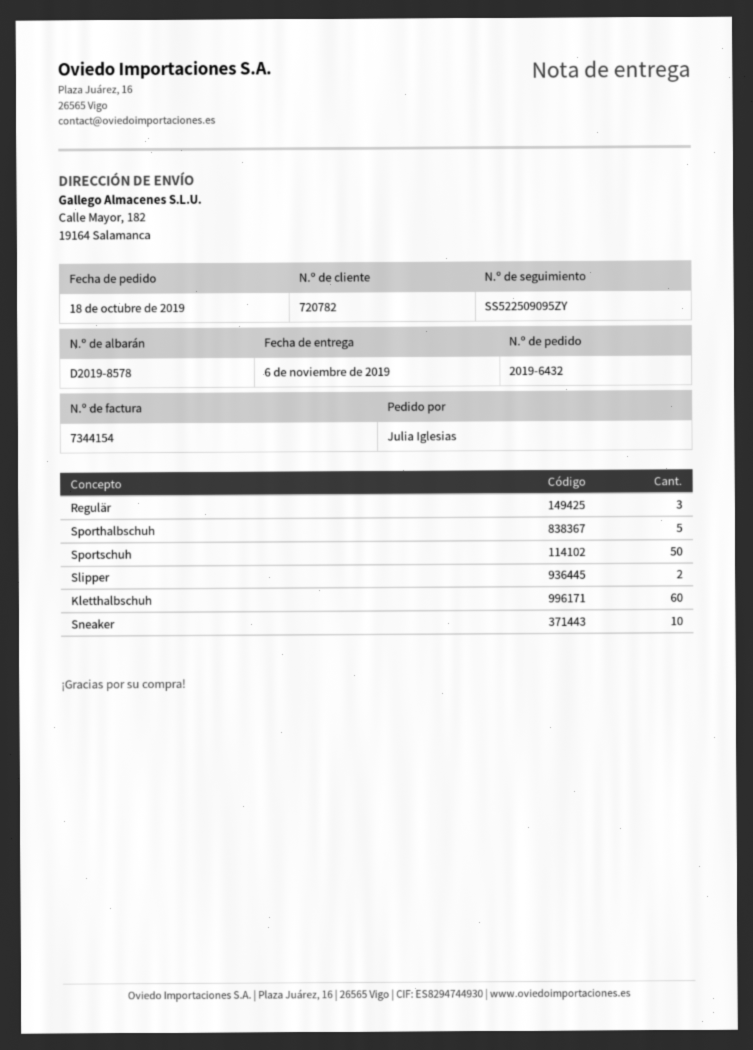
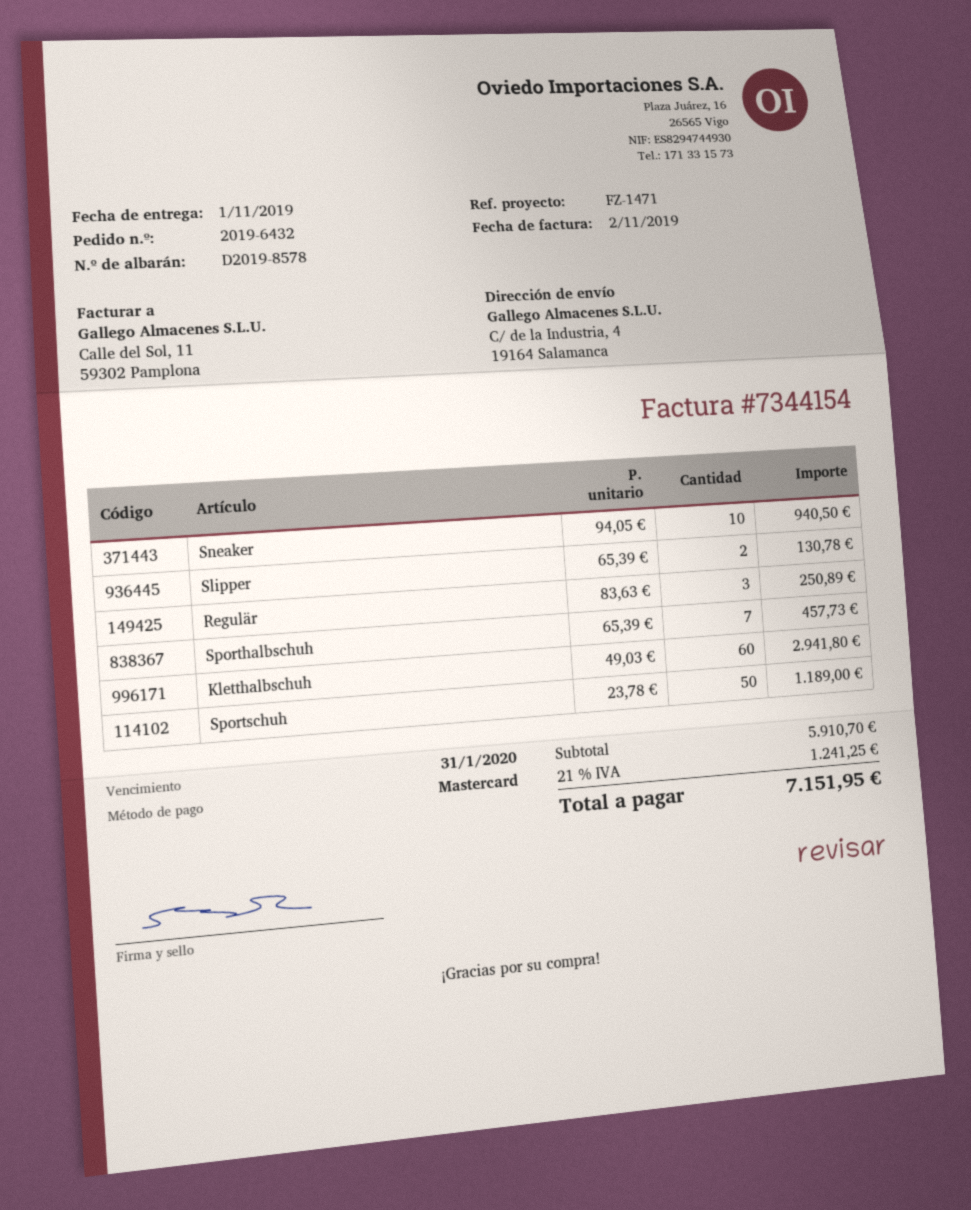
delivery date: 2019-11-06 -> 2019-11-01
ship to: Calle Mayor, 182, 19164 Salamanca -> C/ de la Industria, 4, 19164 Salamanca
Sporthalbschuh: 5 -> 7

